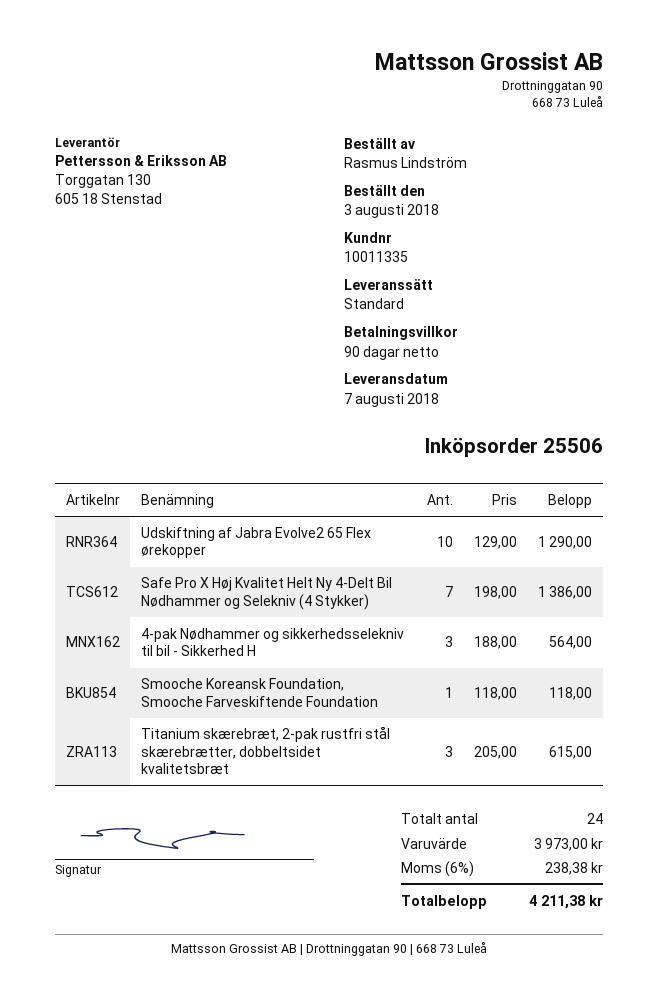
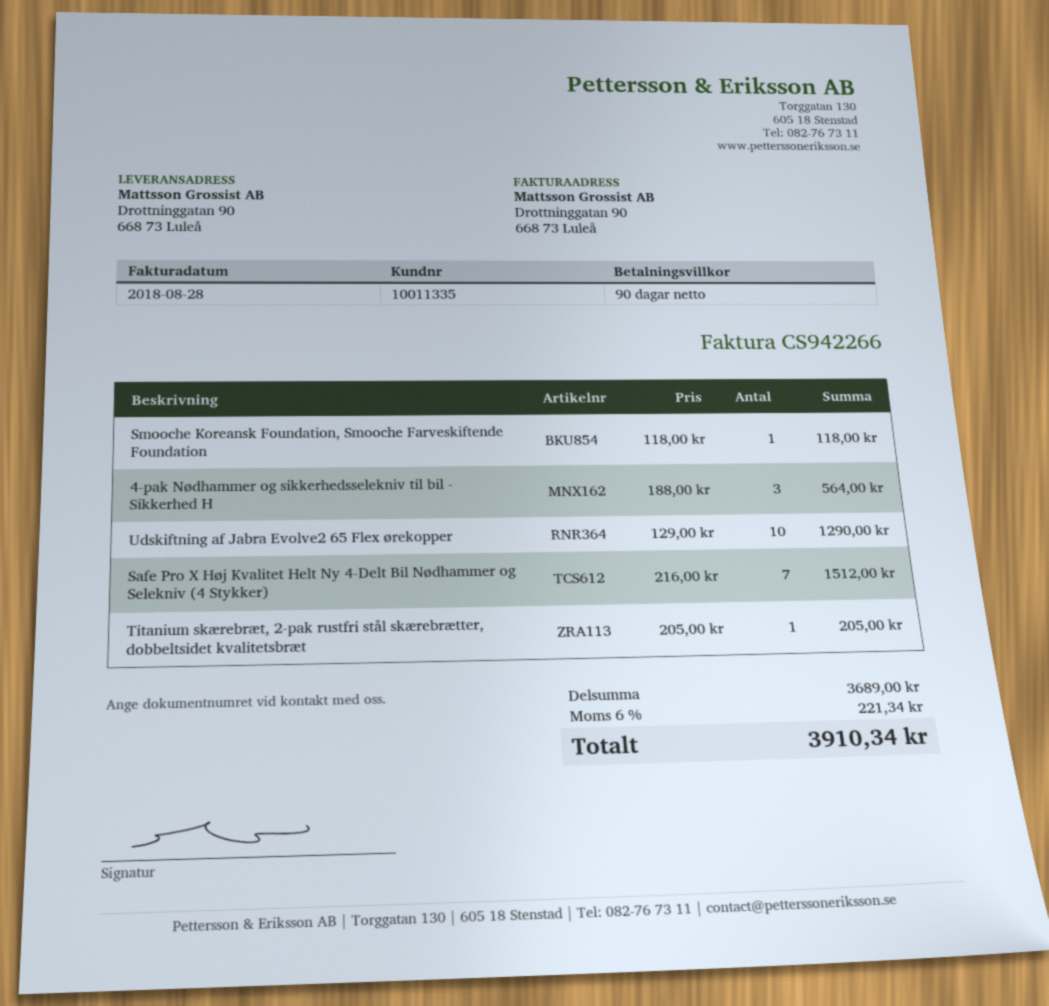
Safe Pro X Høj Kvalitet Helt Ny 4-Delt Bil Nødhammer og Selekniv (4 Stykker): 7 x 198.00 = 1386.00 -> 7 x 216.00 = 1512.00
Titanium skærebræt, 2-pak rustfri stål skærebrætter, dobbeltsidet kvalitetsbræt: 3 x 205.00 = 615.00 -> 1 x 205.00 = 205.00
subtotal: 3973.00 -> 3689.00
tax: 6% = 238.38 -> 6% = 221.34
total: 4211.38 -> 3910.34

